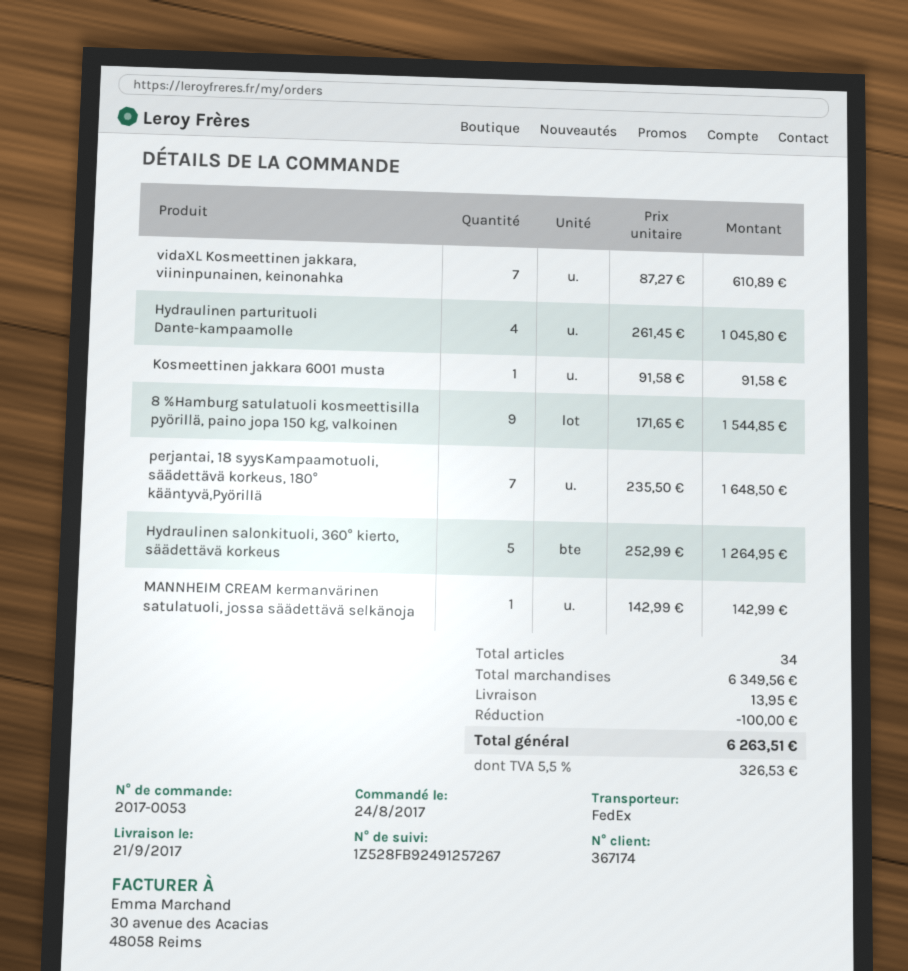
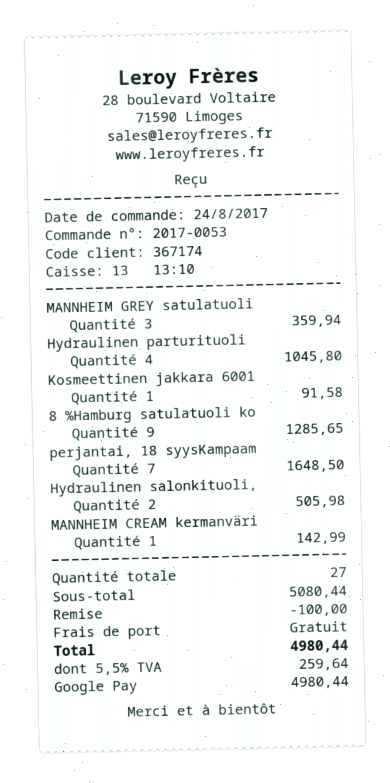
vidaXL Kosmeettinen jakkara, viininpunainen, keinonahka: 7 for 610.89 -> none
8 %Hamburg satulatuoli kosmeettisilla pyörillä, paino jopa 150 kg, valkoinen: 9 for 1544.85 -> 9 for 1285.65
Hydraulinen salonkituoli, 360° kierto, säädettävä korkeus: 5 for 1264.95 -> 2 for 505.98
MANNHEIM GREY satulatuoli: none -> 3 for 359.94
total quantity: 34 -> 27
subtotal: 6349.56 -> 5080.44
shipping: 13.95 -> 0.00
tax: 5.5% = 326.53 -> 5.5% = 259.64
total: 6263.51 -> 4980.44

